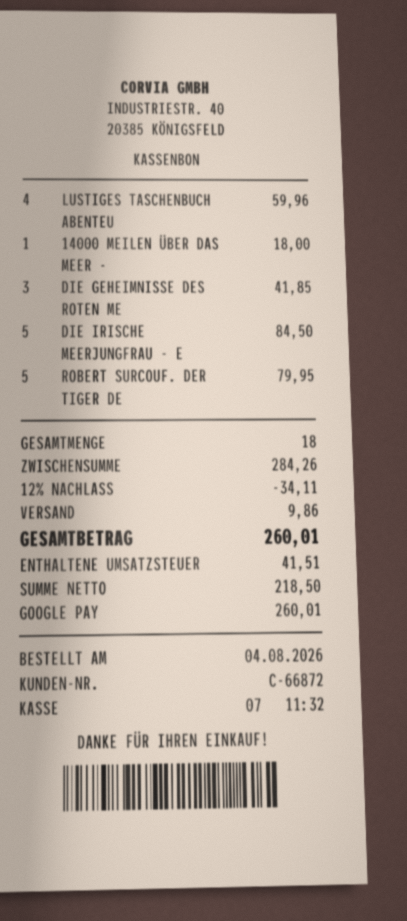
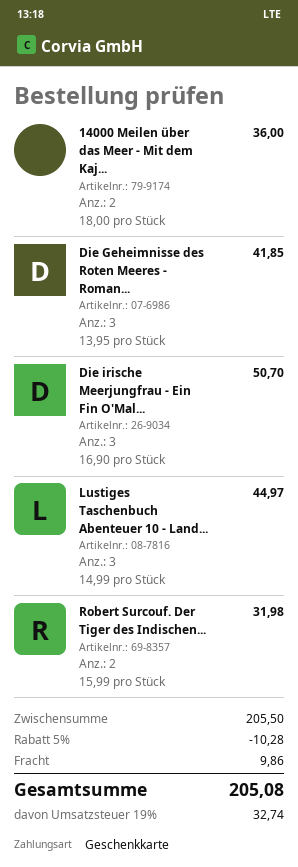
payment method: Google Pay -> gift card
LUSTIGES TASCHENBUCH ABENTEU: 4 for 59.96 -> 3 for 44.97
14000 MEILEN ÜBER DAS MEER -: 1 for 18.00 -> 2 for 36.00
DIE IRISCHE MEERJUNGFRAU - E: 5 for 84.50 -> 3 for 50.70
ROBERT SURCOUF. DER TIGER DE: 5 for 79.95 -> 2 for 31.98
subtotal: 284.26 -> 205.50
discount: 12% = 34.11 -> 5% = 10.28
tax: 41.51 -> 32.74
total: 260.01 -> 205.08

